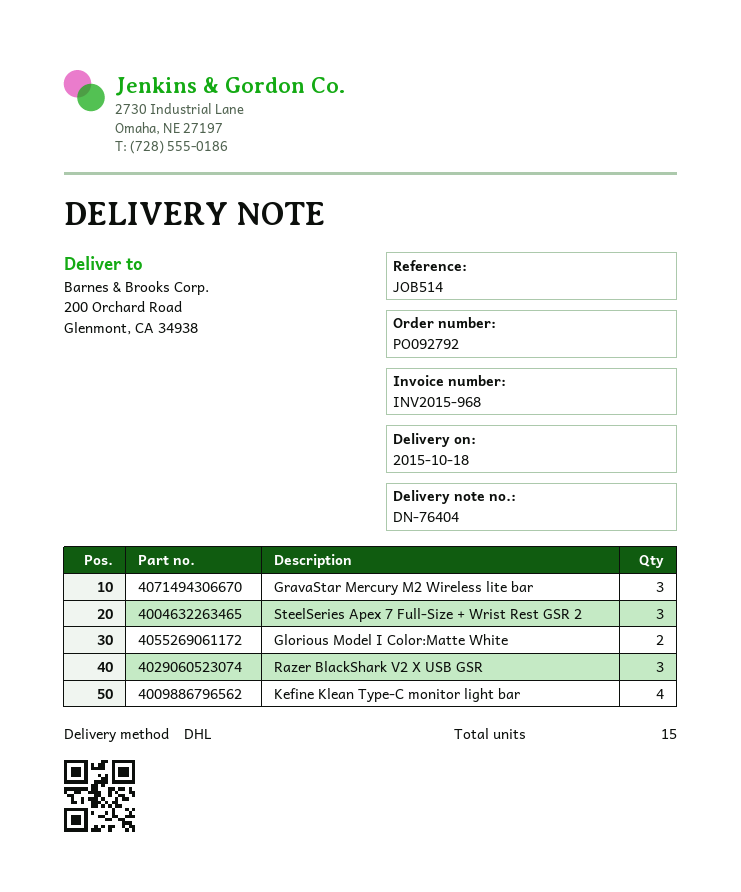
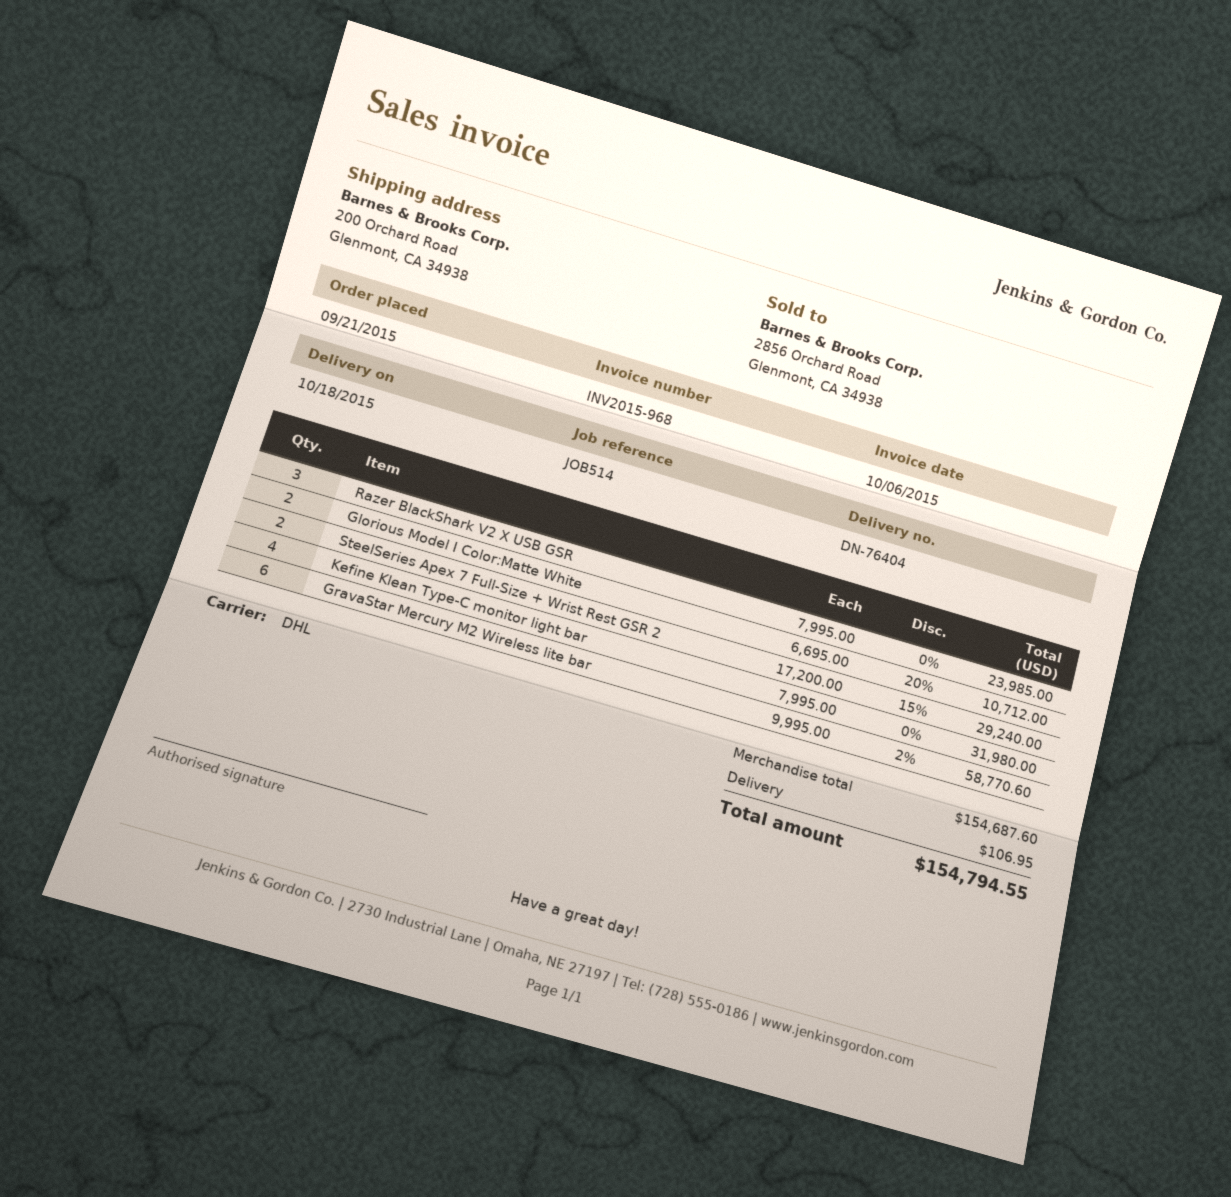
GravaStar Mercury M2 Wireless lite bar: 3 -> 6
SteelSeries Apex 7 Full-Size + Wrist Rest GSR 2: 3 -> 2

